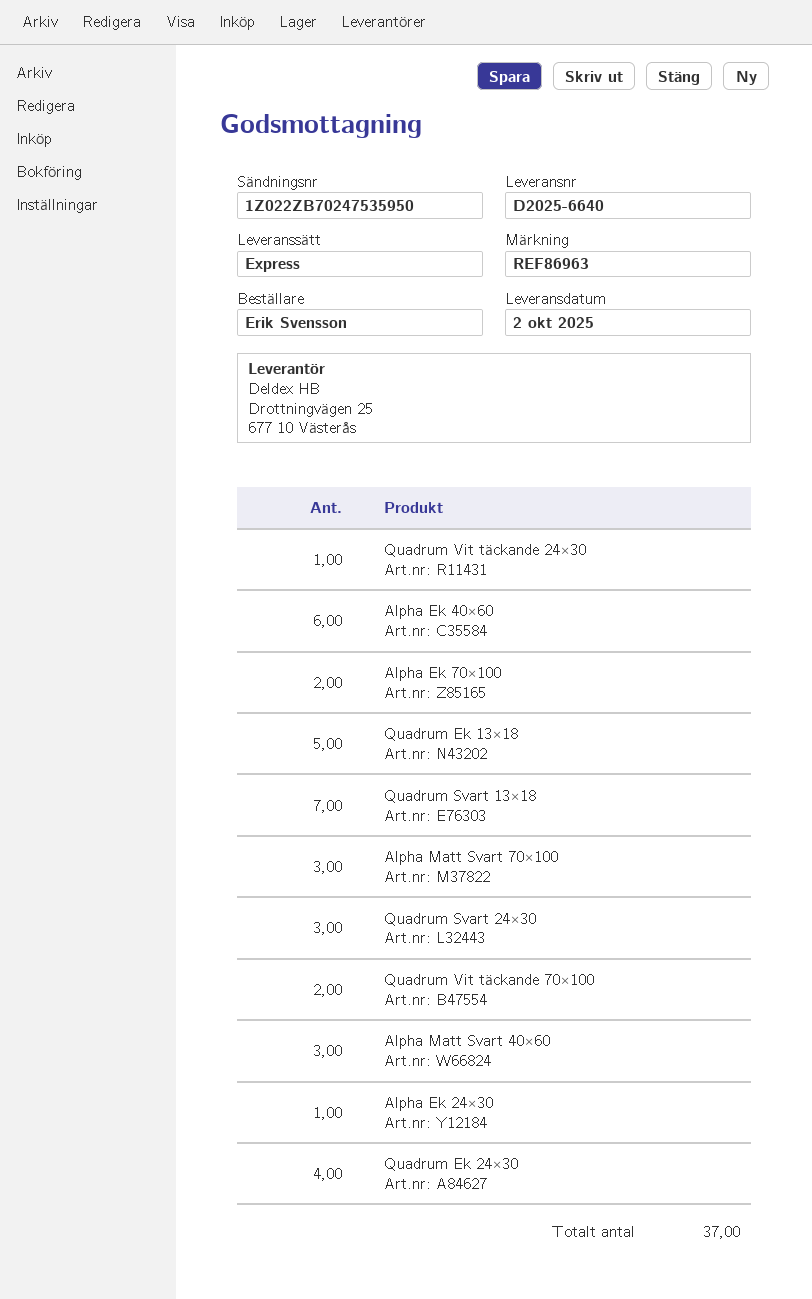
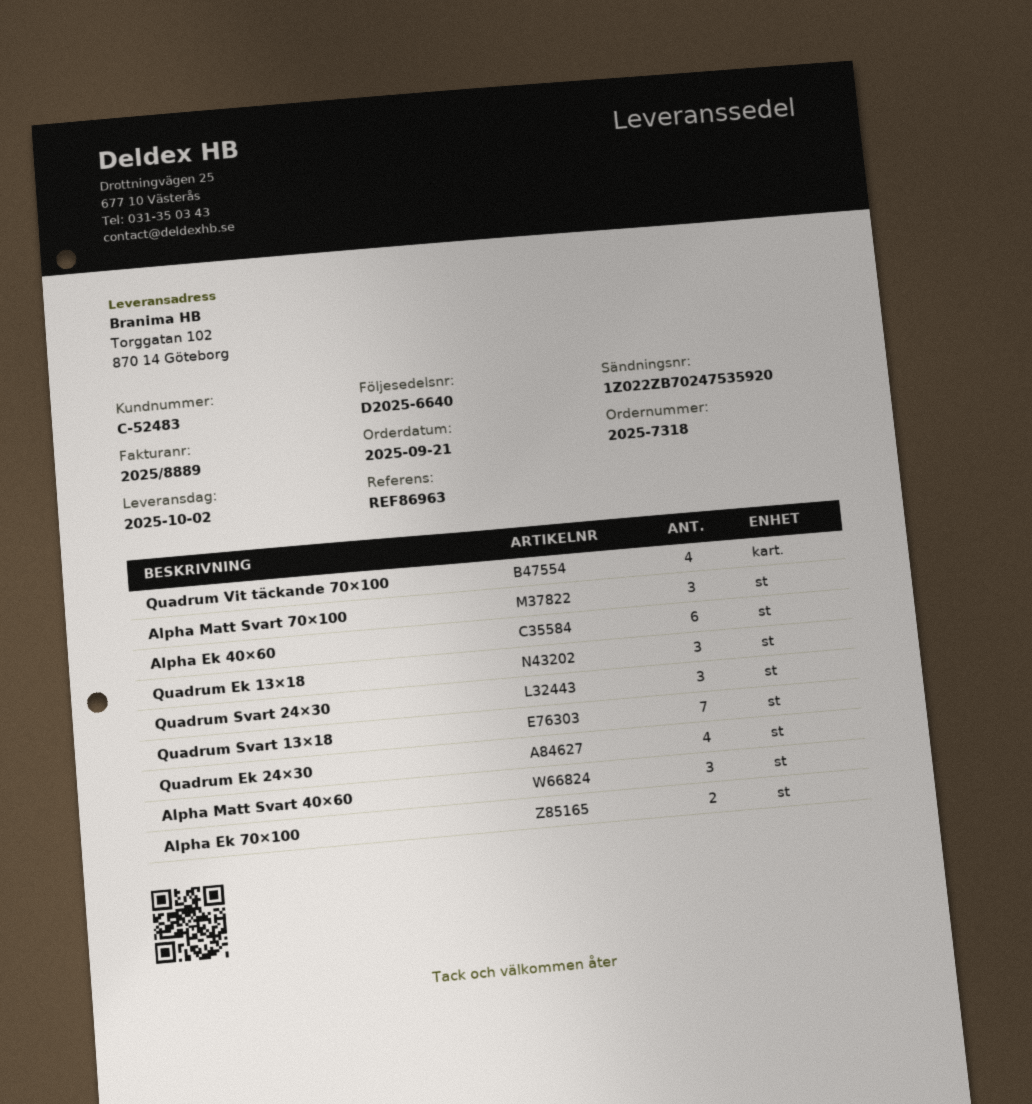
tracking number: 1Z022ZB70247535950 -> 1Z022ZB70247535920
Quadrum Vit täckande 24×30: 1 -> none
Quadrum Ek 13×18: 5 -> 3
Quadrum Vit täckande 70×100: 2 -> 4
Alpha Ek 24×30: 1 -> none

